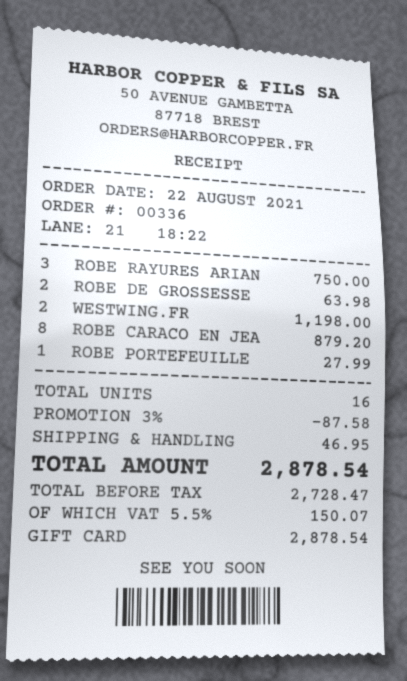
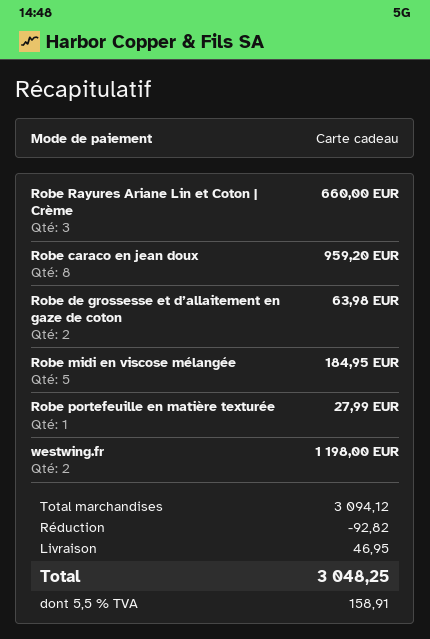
ROBE RAYURES ARIAN: 3 for 750.00 -> 3 for 660.00
ROBE CARACO EN JEA: 8 for 879.20 -> 8 for 959.20
Robe midi en viscose mélangée: none -> 5 for 184.95
discount: 87.58 -> 92.82
tax: 5.5% = 150.07 -> 5.5% = 158.91
total: 2878.54 -> 3048.25

